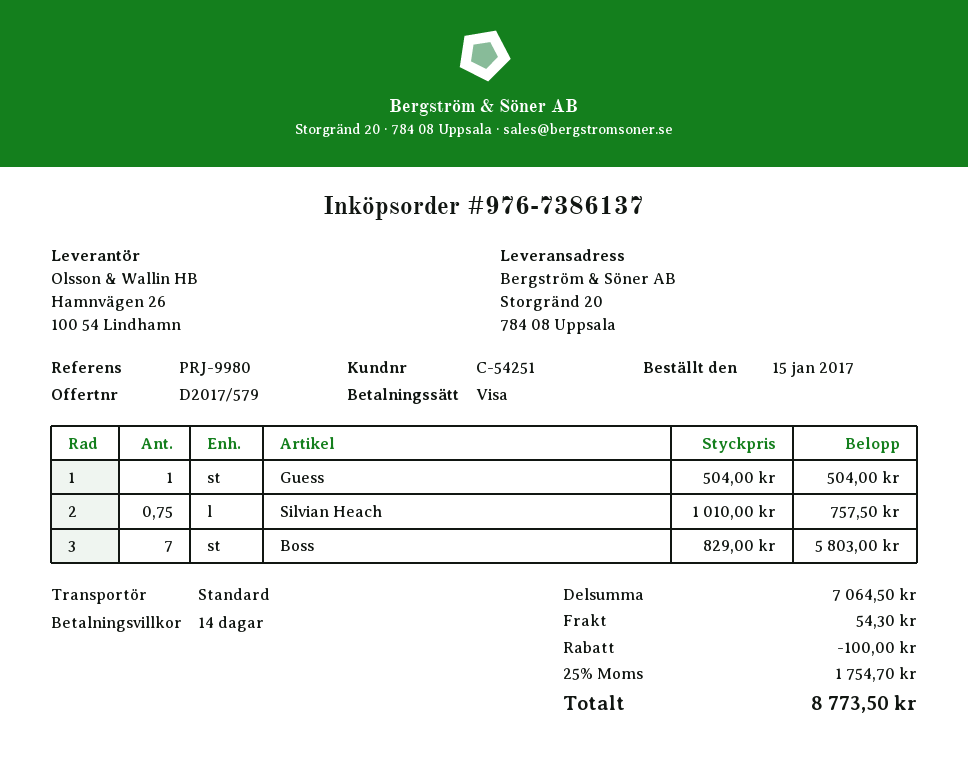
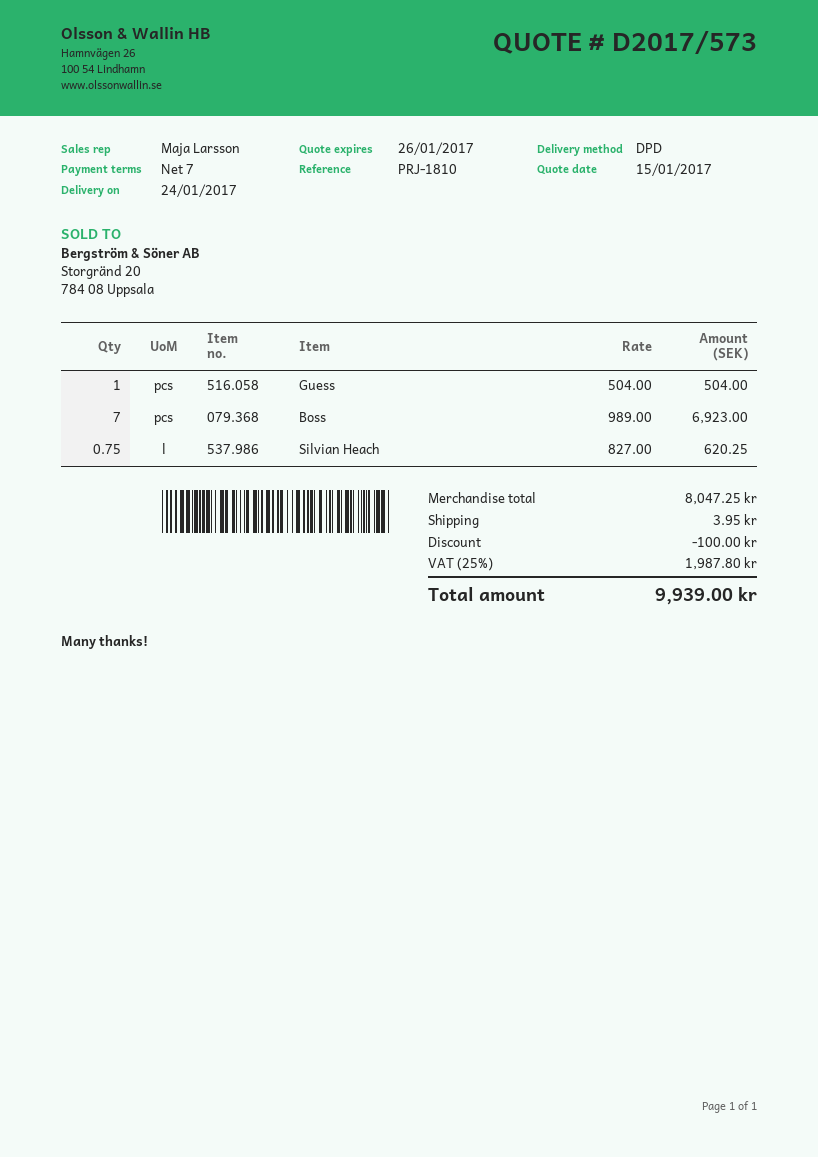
quote number: D2017/579 -> D2017/573
payment terms: 14 days -> 7 days
reference: PRJ-9980 -> PRJ-1810
shipping method: standard -> DPD
Silvian Heach: 0.75 x 1010.00 = 757.50 -> 0.75 x 827.00 = 620.25
Boss: 7 x 829.00 = 5803.00 -> 7 x 989.00 = 6923.00
subtotal: 7064.50 -> 8047.25
shipping: 54.30 -> 3.95
tax: 25% = 1754.70 -> 25% = 1987.80
total: 8773.50 -> 9939.00

